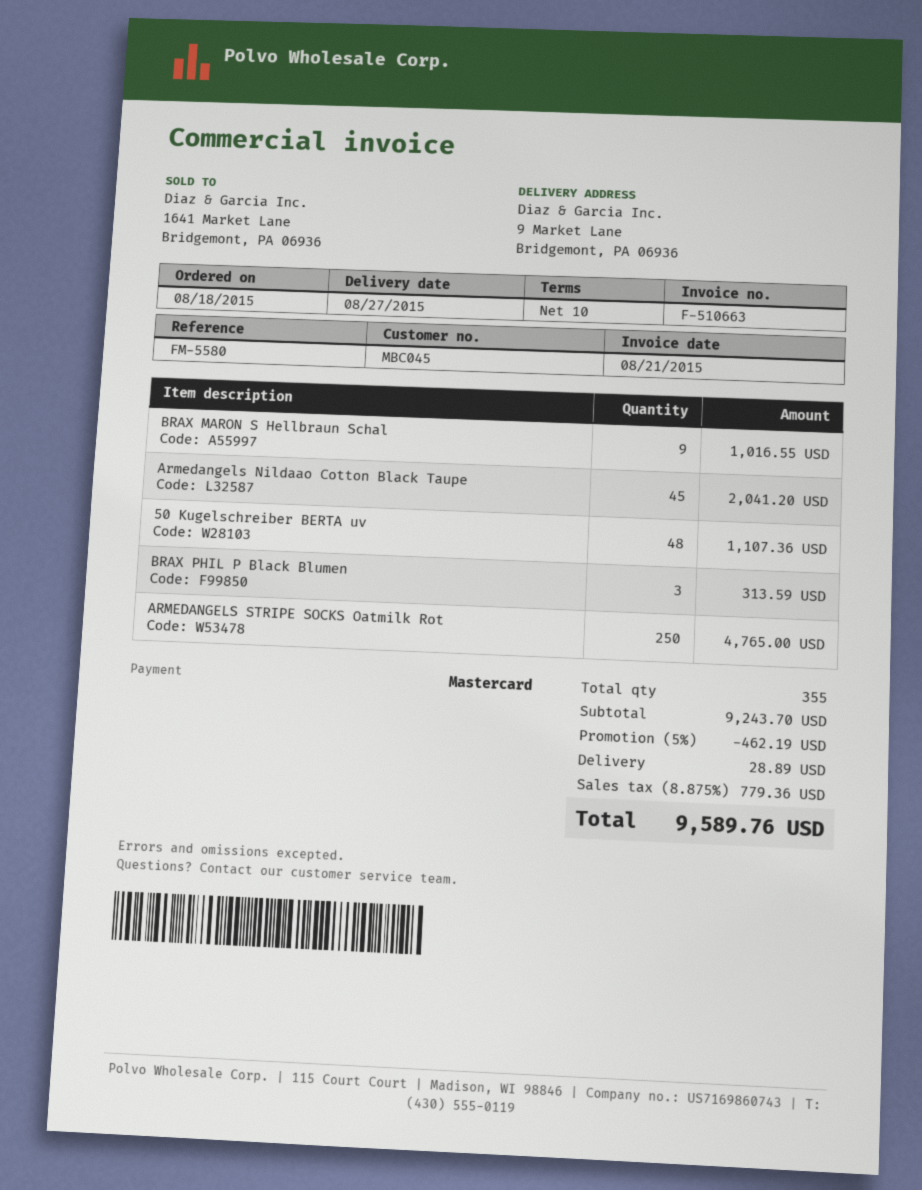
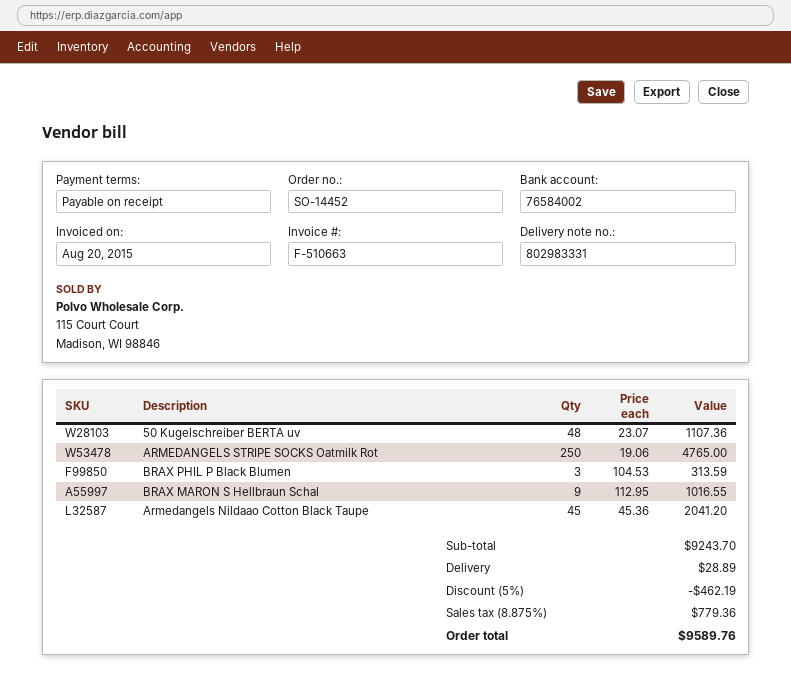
invoice date: 2015-08-21 -> 2015-08-20
payment terms: 10 days -> on receipt

